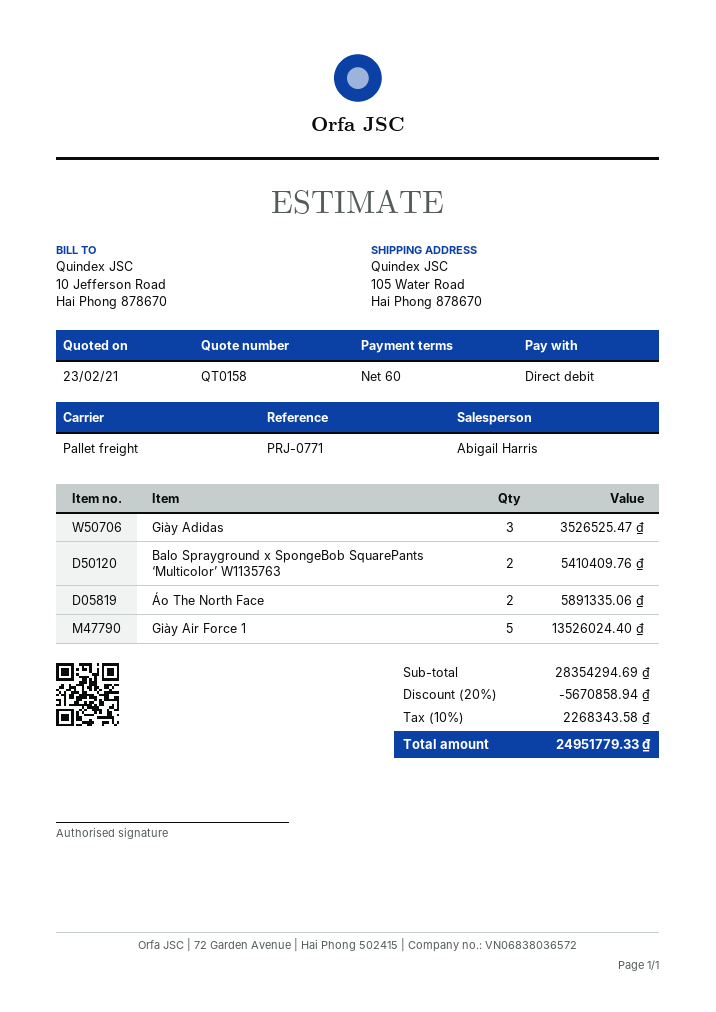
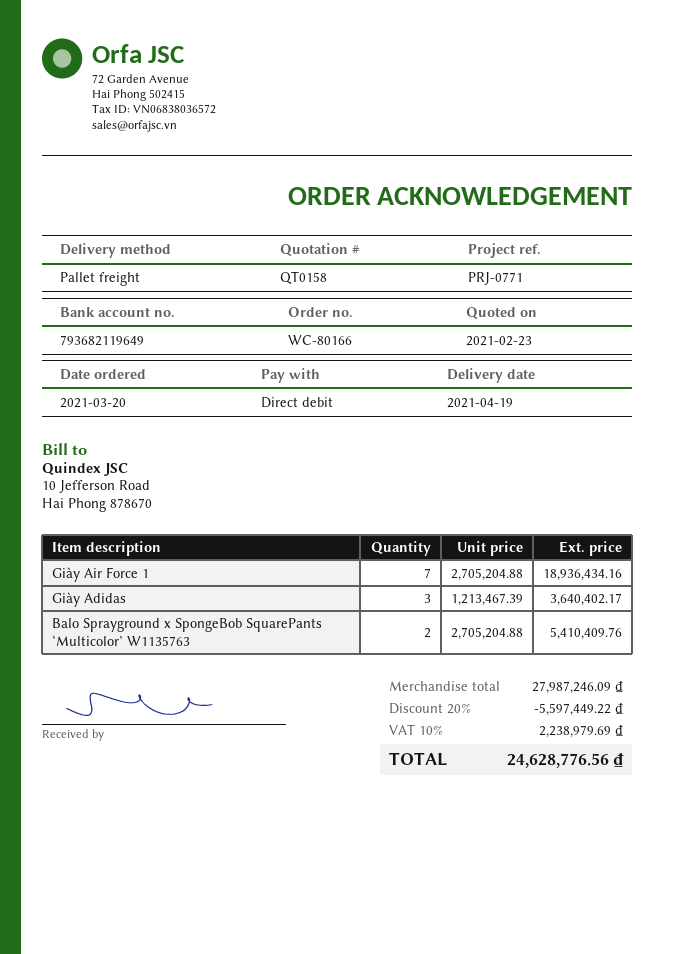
Giày Adidas: 3 for 3526525.47 -> 3 for 3640402.17
Áo The North Face: 2 for 5891335.06 -> none
Giày Air Force 1: 5 for 13526024.40 -> 7 for 18936434.16
subtotal: 28354294.69 -> 27987246.09
discount: 20% = 5670858.94 -> 20% = 5597449.22
tax: 10% = 2268343.58 -> 10% = 2238979.69
total: 24951779.33 -> 24628776.56

